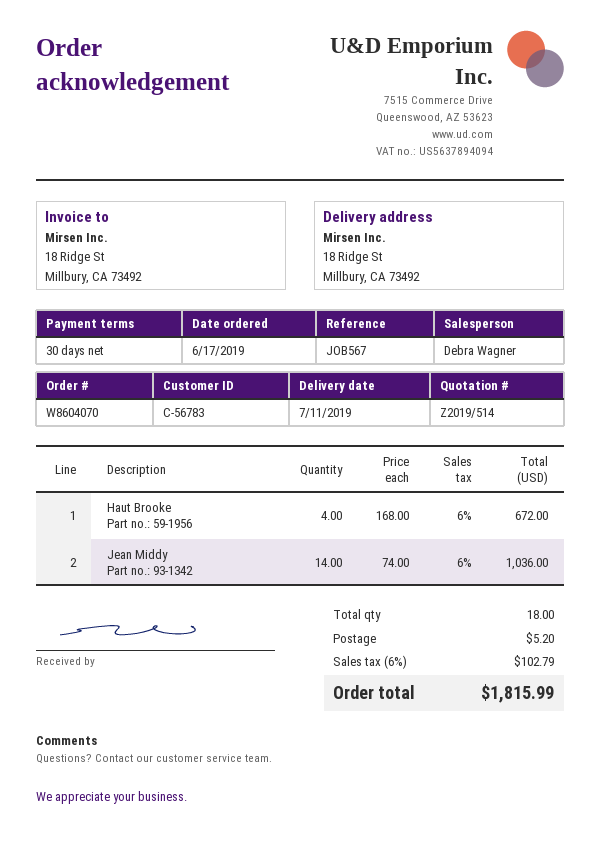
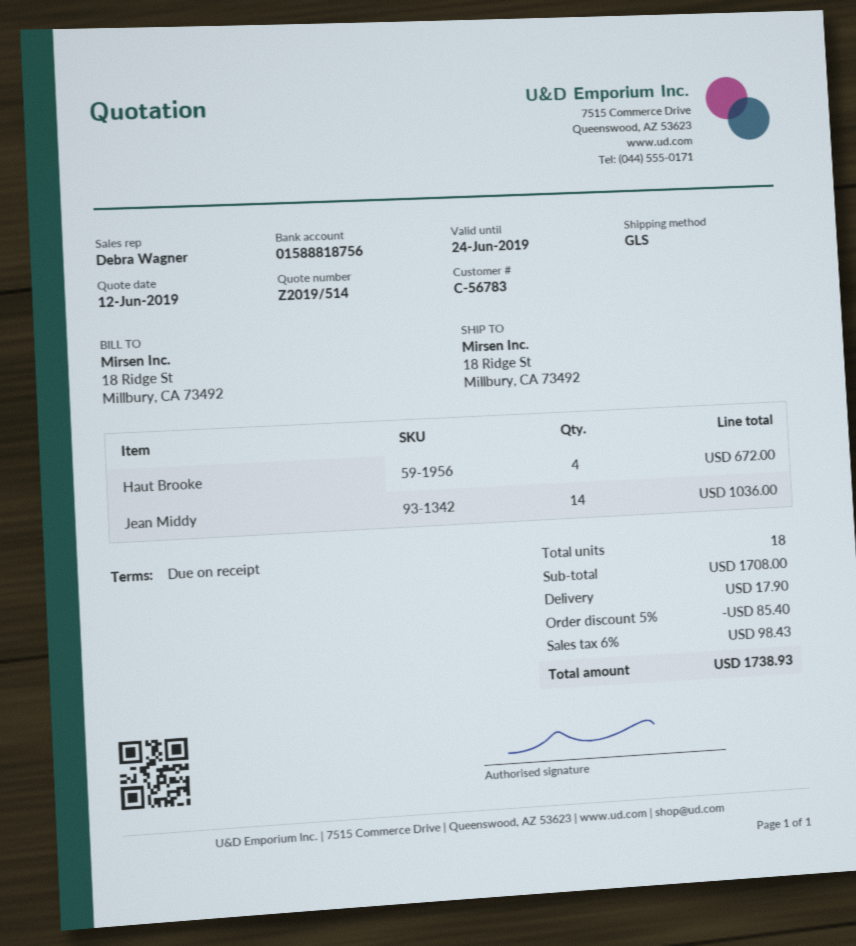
payment terms: 30 days -> on receipt
discount: none -> 5% = 85.40
shipping: 5.20 -> 17.90
tax: 6% = 102.79 -> 6% = 98.43
total: 1815.99 -> 1738.93

